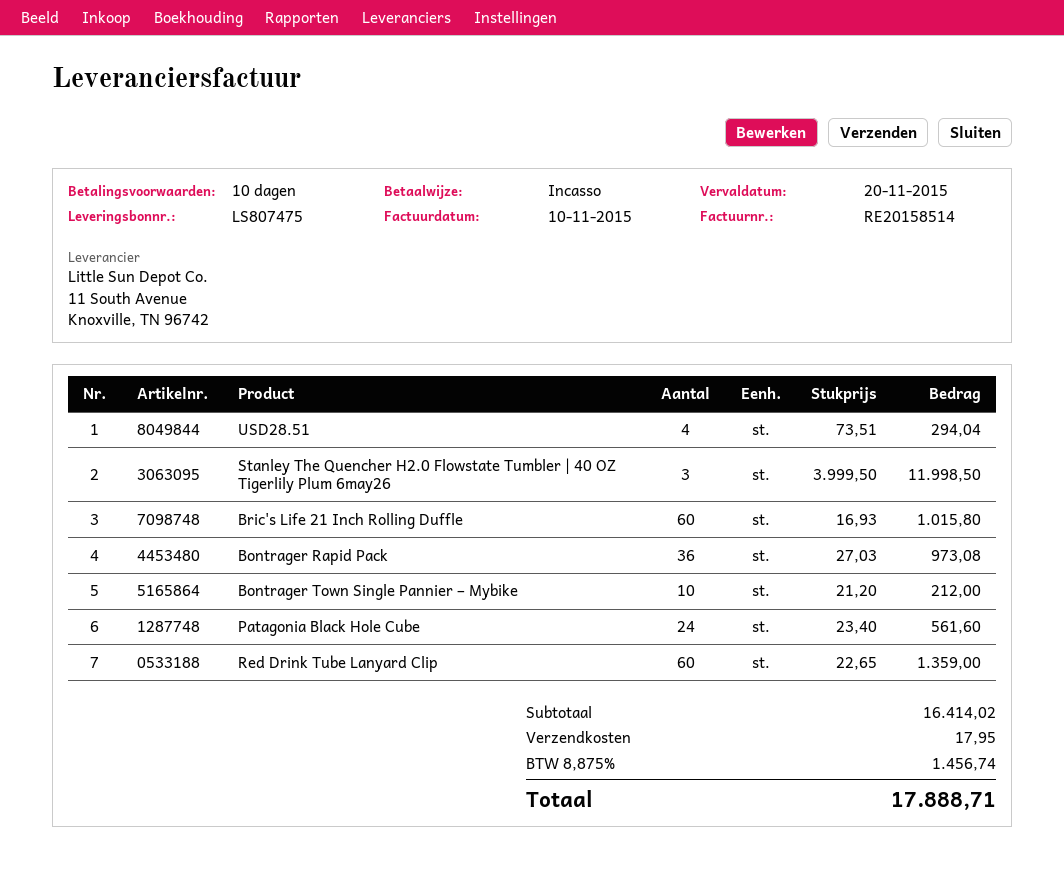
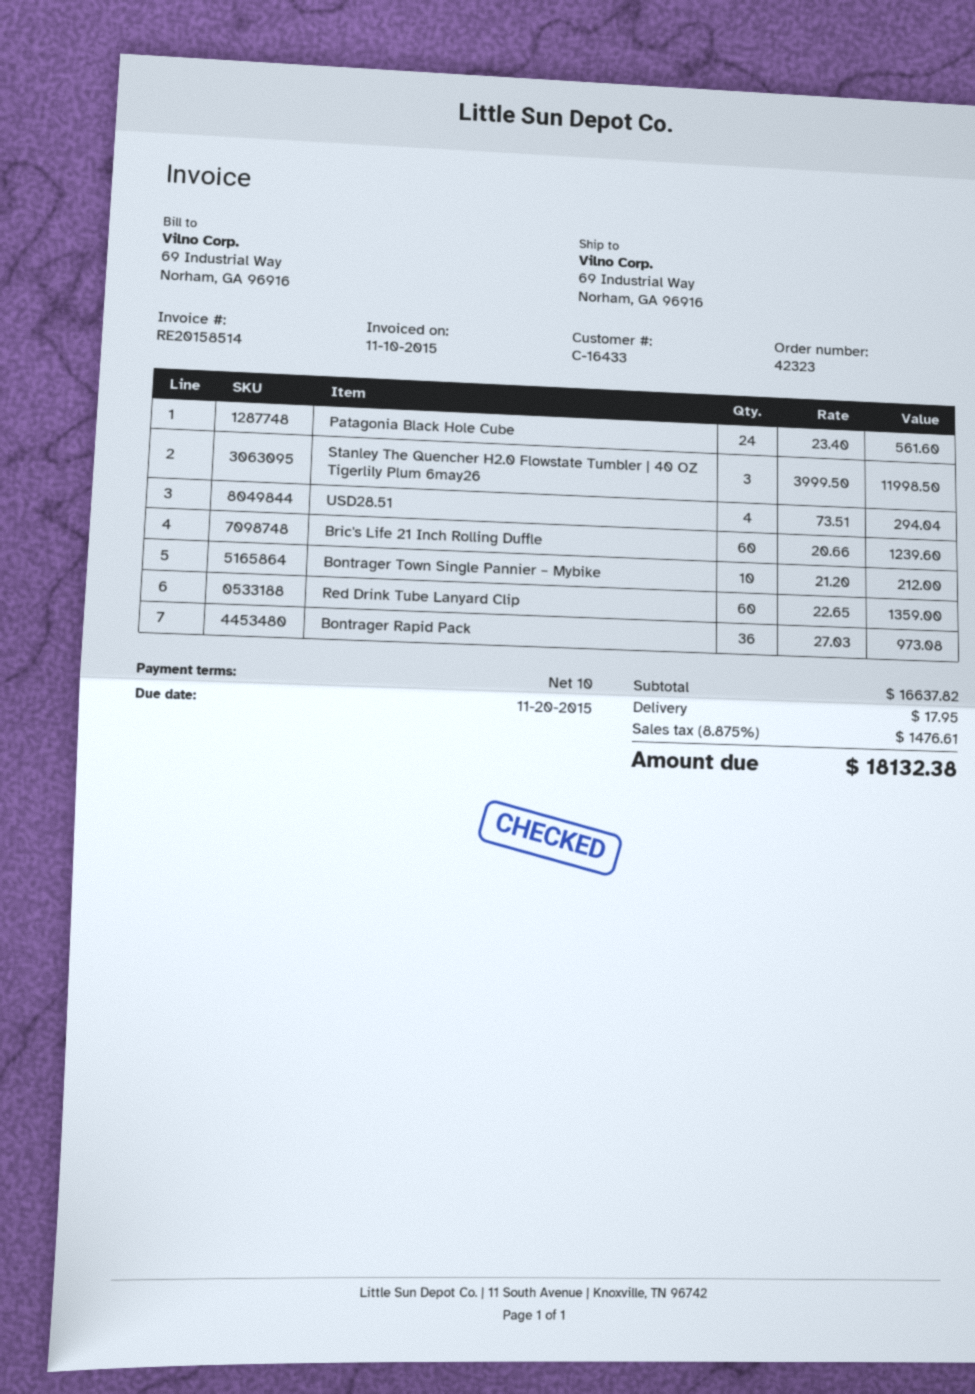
Bric's Life 21 Inch Rolling Duffle: 60 x 16.93 = 1015.80 -> 60 x 20.66 = 1239.60
subtotal: 16414.02 -> 16637.82
tax: 8.875% = 1456.74 -> 8.875% = 1476.61
total: 17888.71 -> 18132.38

